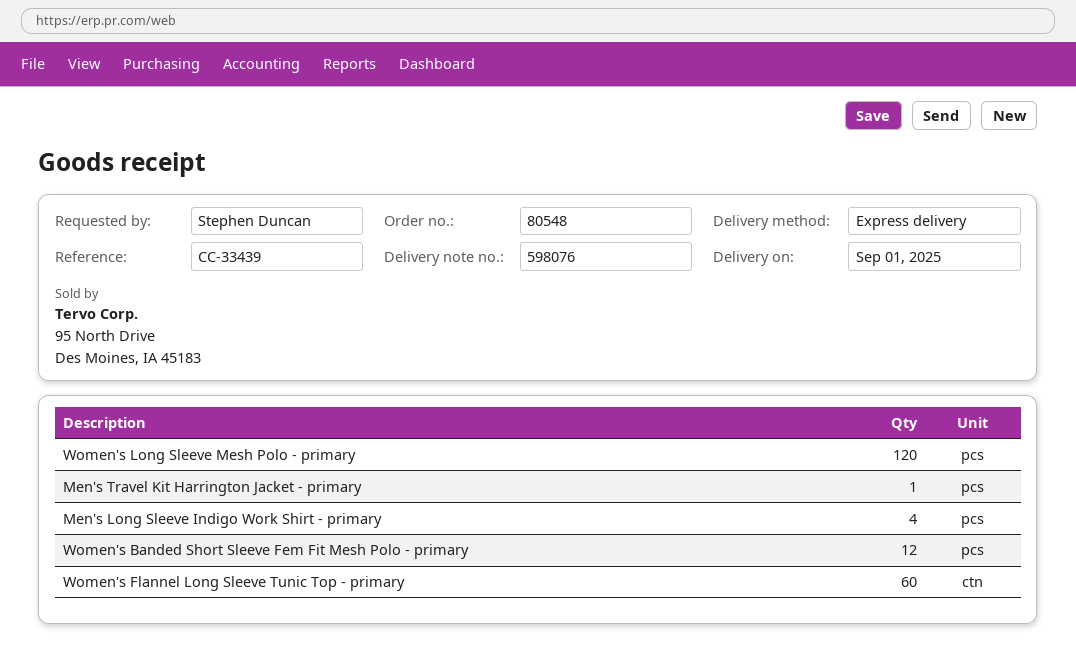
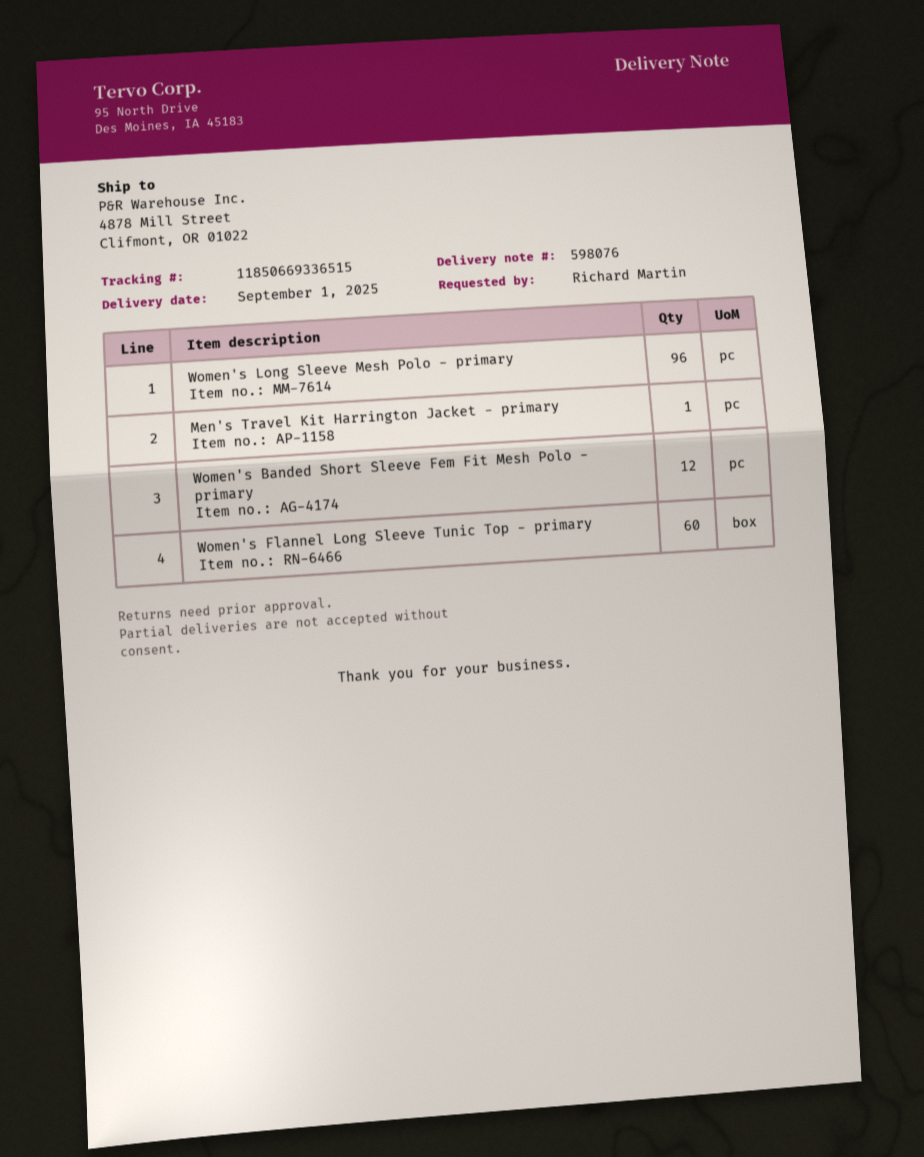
ordered by: Stephen Duncan -> Richard Martin
Women's Long Sleeve Mesh Polo - primary: 120 -> 96
Men's Long Sleeve Indigo Work Shirt - primary: 4 -> none

